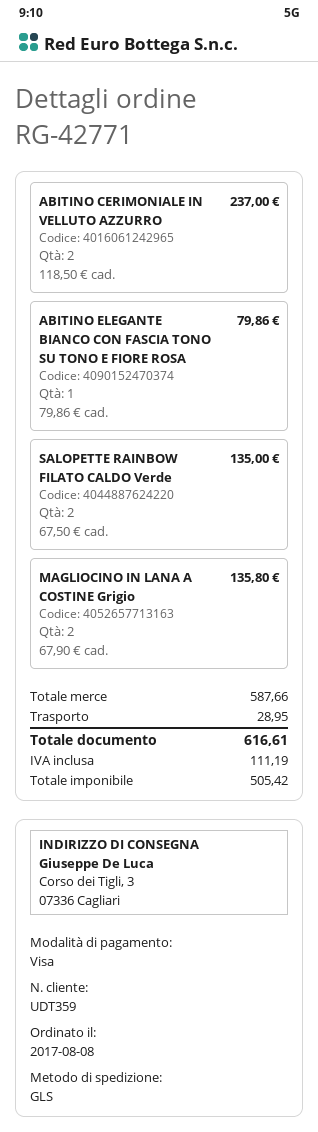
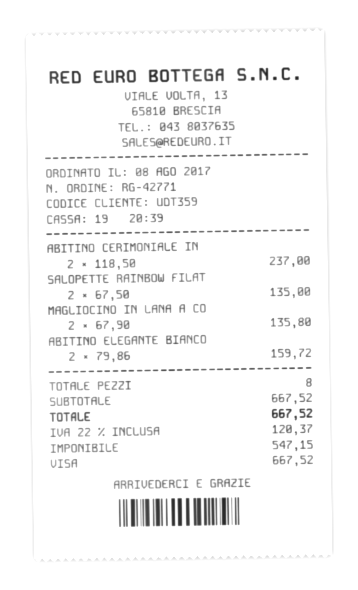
ABITINO ELEGANTE BIANCO CON FASCIA TONO SU TONO E FIORE ROSA: 1 x 79.86 = 79.86 -> 2 x 79.86 = 159.72
subtotal: 587.66 -> 667.52
shipping: 28.95 -> none
net: 505.42 -> 547.15
tax: 111.19 -> 120.37
total: 616.61 -> 667.52

